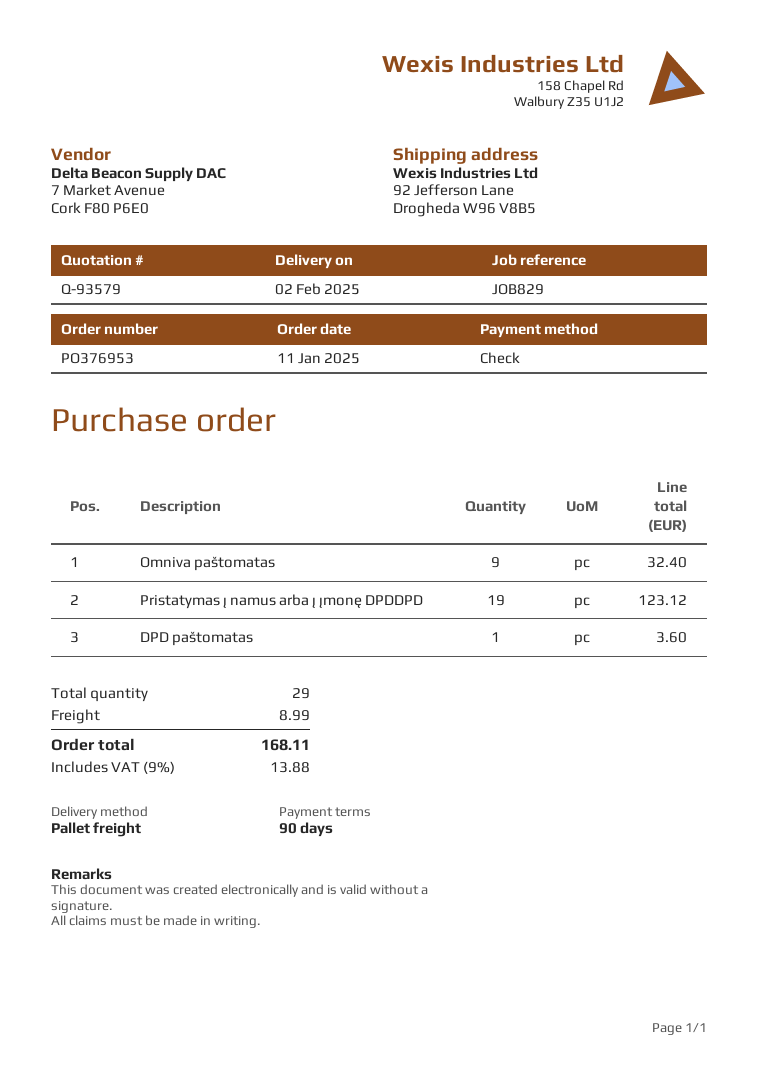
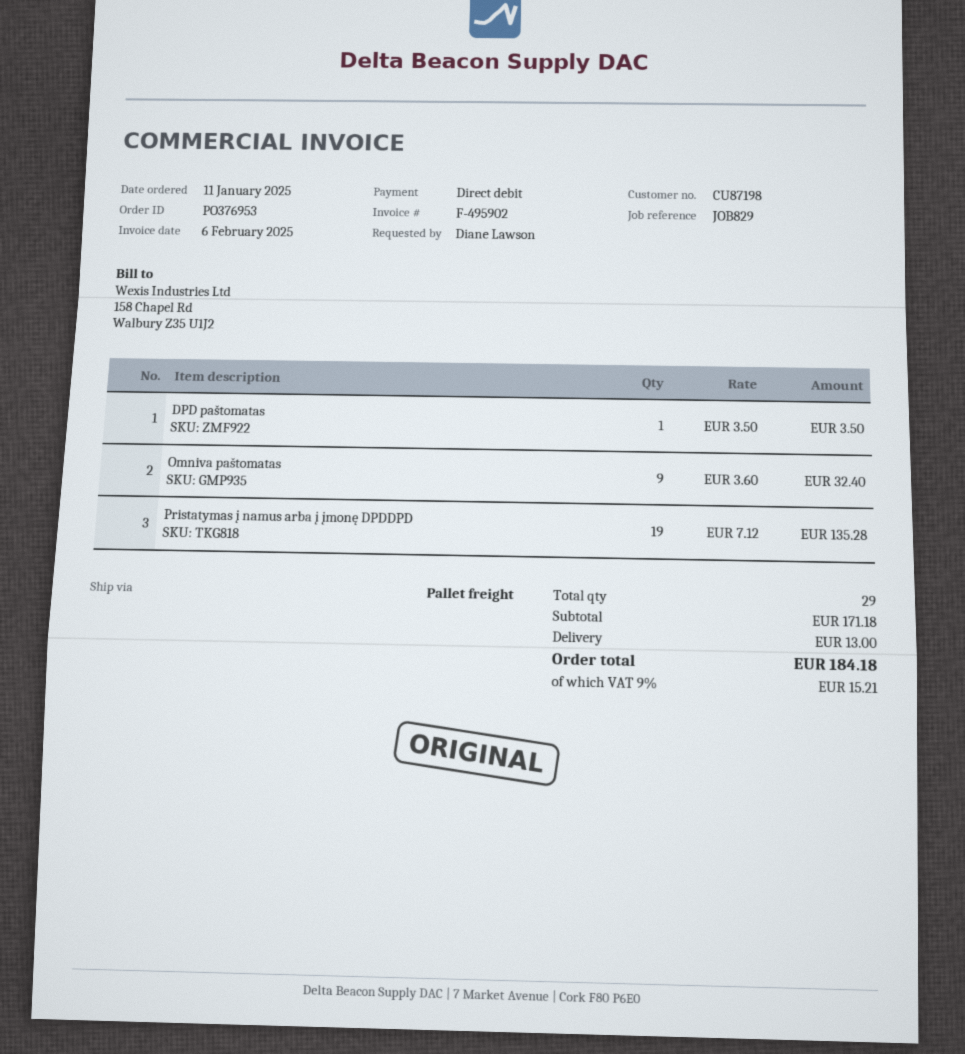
payment method: cheque -> direct debit
Pristatymas į namus arba į įmonę DPDDPD: 19 for 123.12 -> 19 for 135.28
DPD paštomatas: 1 for 3.60 -> 1 for 3.50
shipping: 8.99 -> 13.00
tax: 9% = 13.88 -> 9% = 15.21
total: 168.11 -> 184.18

